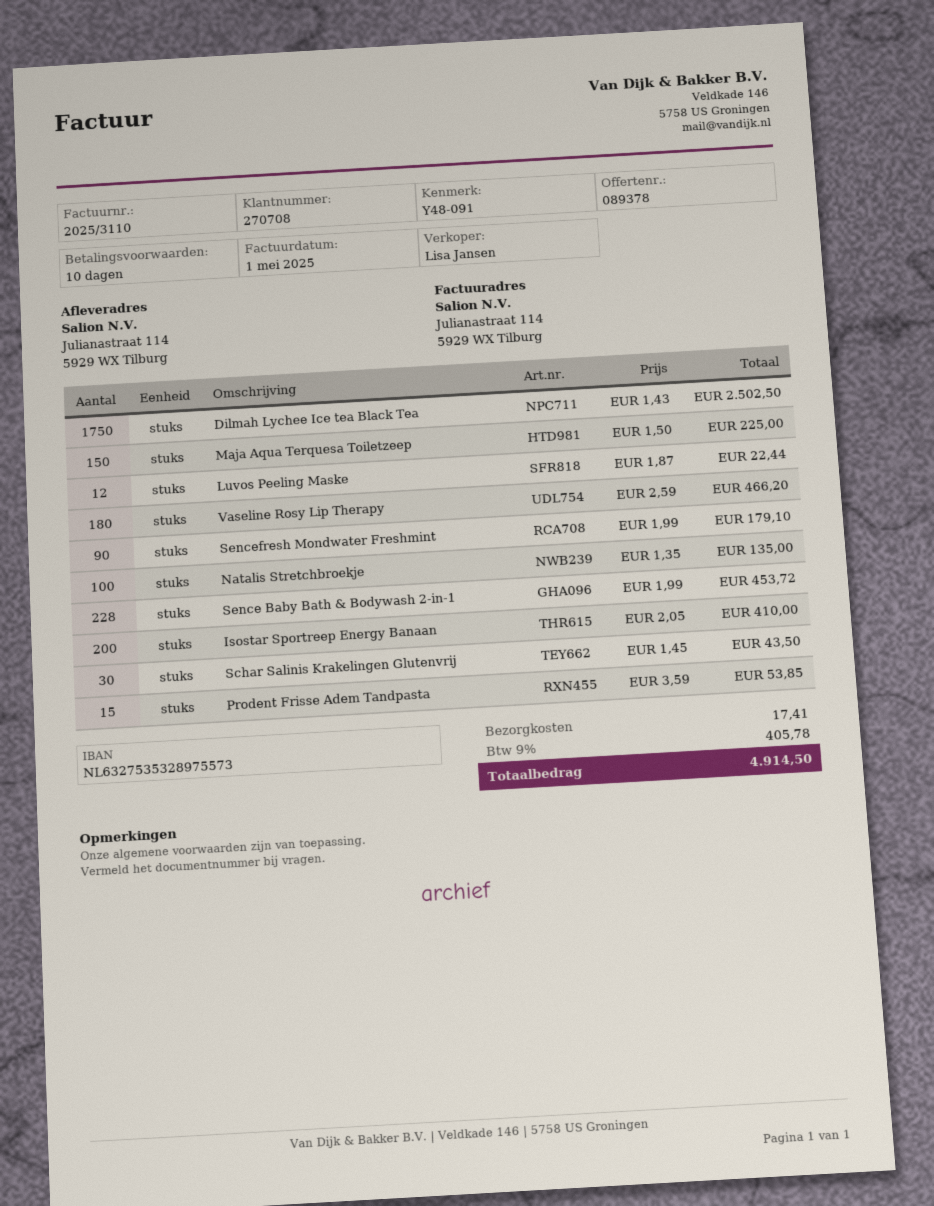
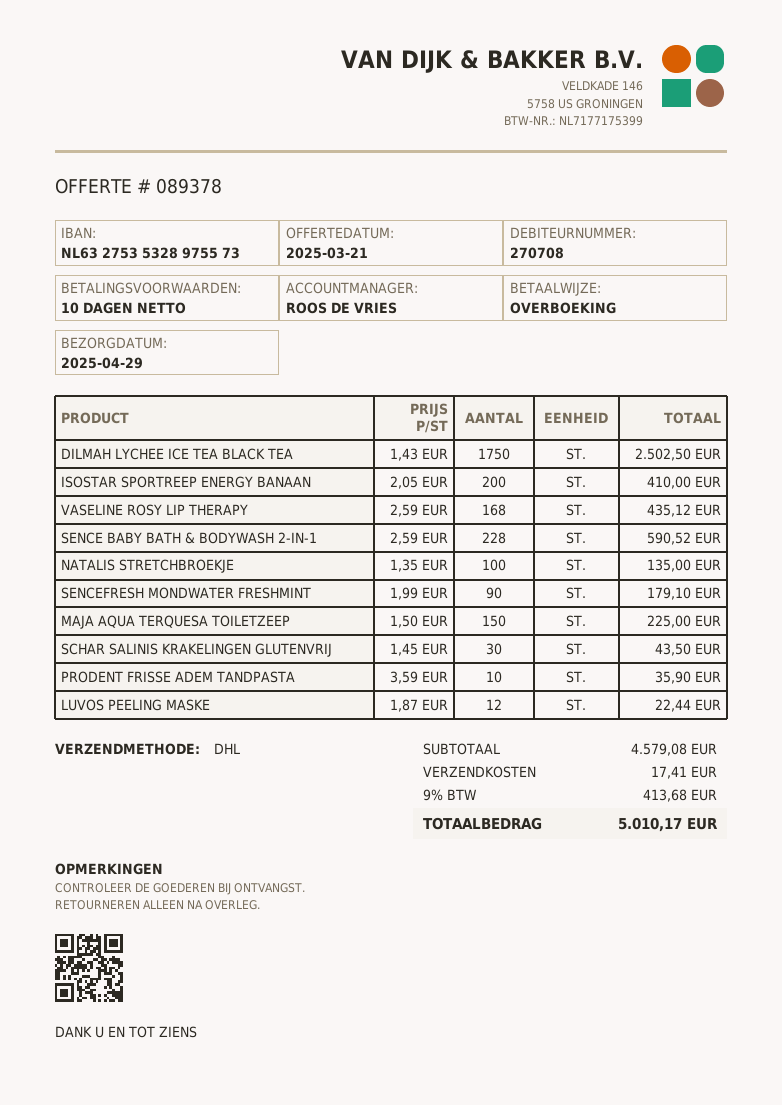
sales rep: Lisa Jansen -> ROOS DE VRIES
Vaseline Rosy Lip Therapy: 180 x 2.59 = 466.20 -> 168 x 2.59 = 435.12
Sence Baby Bath & Bodywash 2-in-1: 228 x 1.99 = 453.72 -> 228 x 2.59 = 590.52
Prodent Frisse Adem Tandpasta: 15 x 3.59 = 53.85 -> 10 x 3.59 = 35.90
tax: 9% = 405.78 -> 9% = 413.68
total: 4914.50 -> 5010.17

